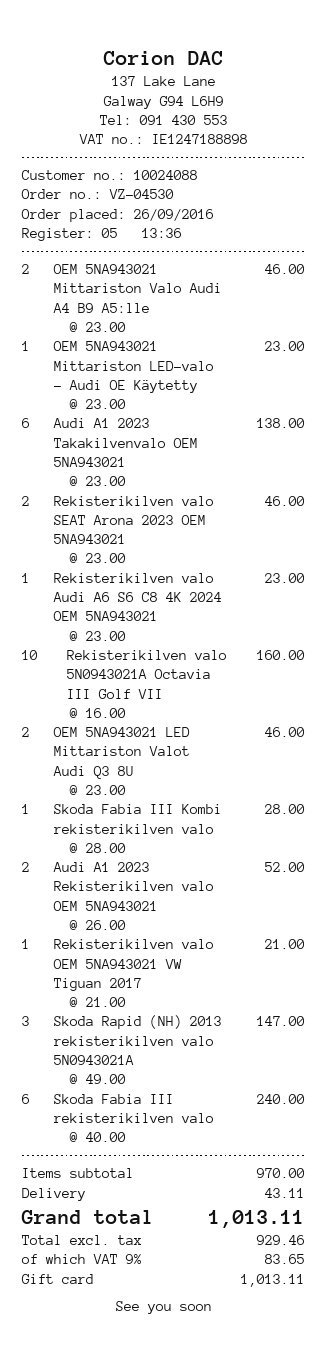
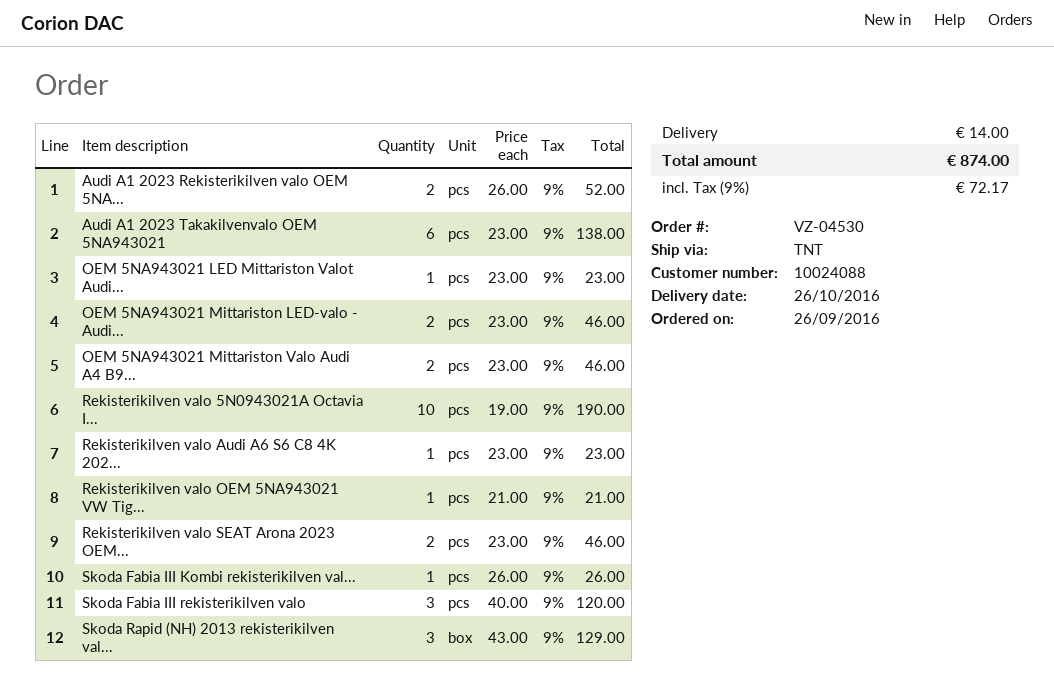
OEM 5NA943021 Mittariston LED-valo - Audi OE Käytetty: 1 x 23.00 = 23.00 -> 2 x 23.00 = 46.00
Rekisterikilven valo 5N0943021A Octavia III Golf VII: 10 x 16.00 = 160.00 -> 10 x 19.00 = 190.00
OEM 5NA943021 LED Mittariston Valot Audi Q3 8U: 2 x 23.00 = 46.00 -> 1 x 23.00 = 23.00
Skoda Fabia III Kombi rekisterikilven valo: 1 x 28.00 = 28.00 -> 1 x 26.00 = 26.00
Skoda Rapid (NH) 2013 rekisterikilven valo 5N0943021A: 3 x 49.00 = 147.00 -> 3 x 43.00 = 129.00
Skoda Fabia III rekisterikilven valo: 6 x 40.00 = 240.00 -> 3 x 40.00 = 120.00
shipping: 43.11 -> 14.00
tax: 9% = 83.65 -> 9% = 72.17
total: 1013.11 -> 874.00

